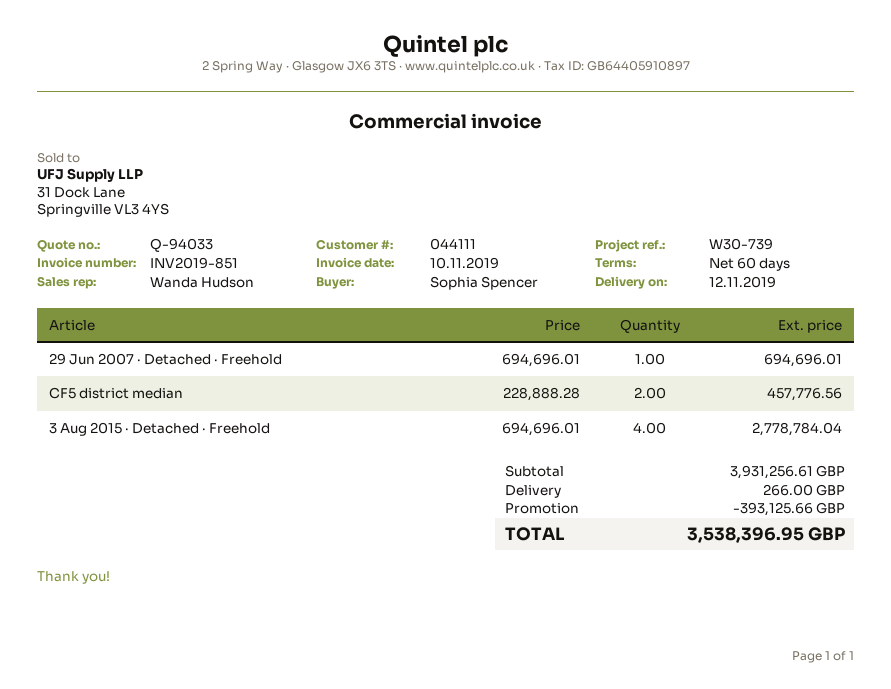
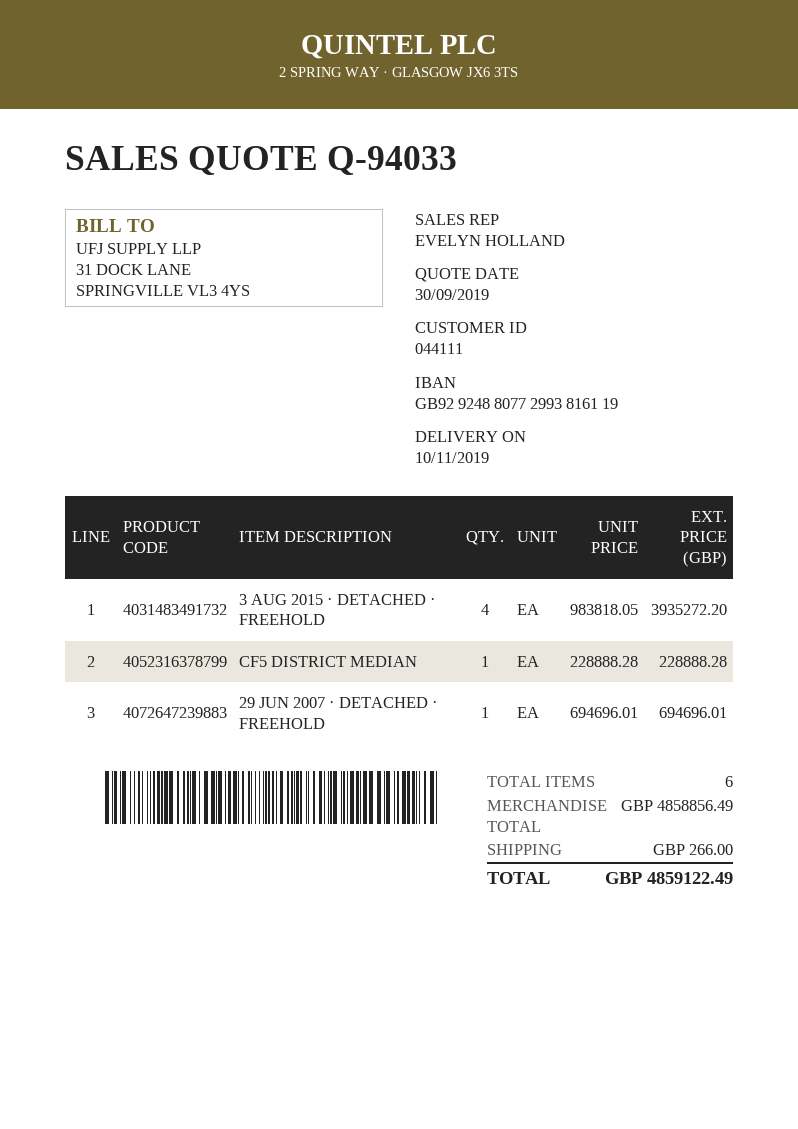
delivery date: 2019-11-12 -> 2019-11-10
sales rep: Wanda Hudson -> EVELYN HOLLAND
CF5 district median: 2 x 228888.28 = 457776.56 -> 1 x 228888.28 = 228888.28
3 Aug 2015 · Detached · Freehold: 4 x 694696.01 = 2778784.04 -> 4 x 983818.05 = 3935272.20
subtotal: 3931256.61 -> 4858856.49
discount: 393125.66 -> none
total: 3538396.95 -> 4859122.49

